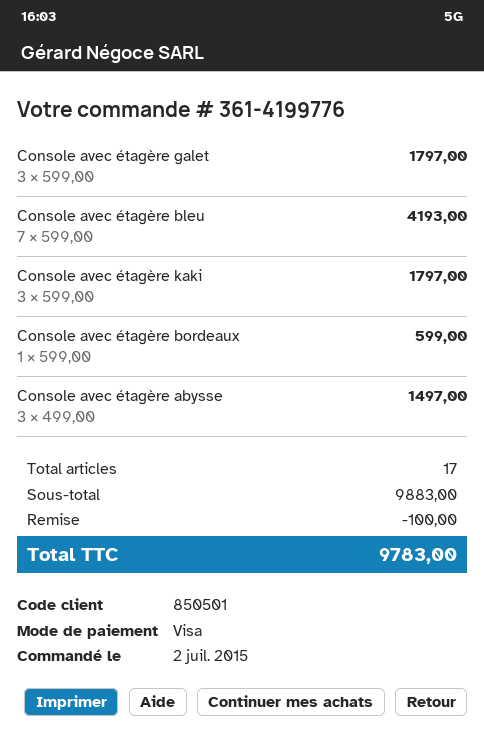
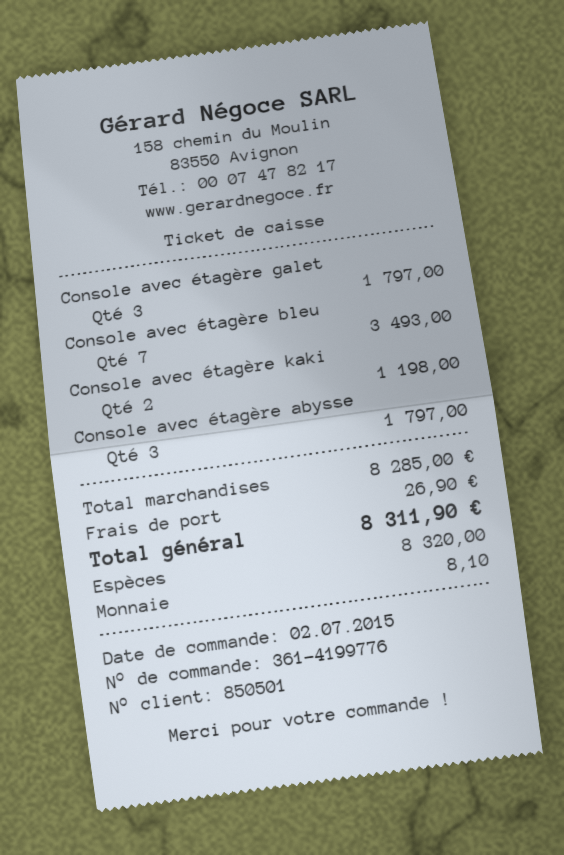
payment method: Visa -> cash
Console avec étagère bleu: 7 for 4193.00 -> 7 for 3493.00
Console avec étagère kaki: 3 for 1797.00 -> 2 for 1198.00
Console avec étagère bordeaux: 1 for 599.00 -> none
Console avec étagère abysse: 3 for 1497.00 -> 3 for 1797.00
subtotal: 9883.00 -> 8285.00
discount: 100.00 -> none
shipping: none -> 26.90
total: 9783.00 -> 8311.90

